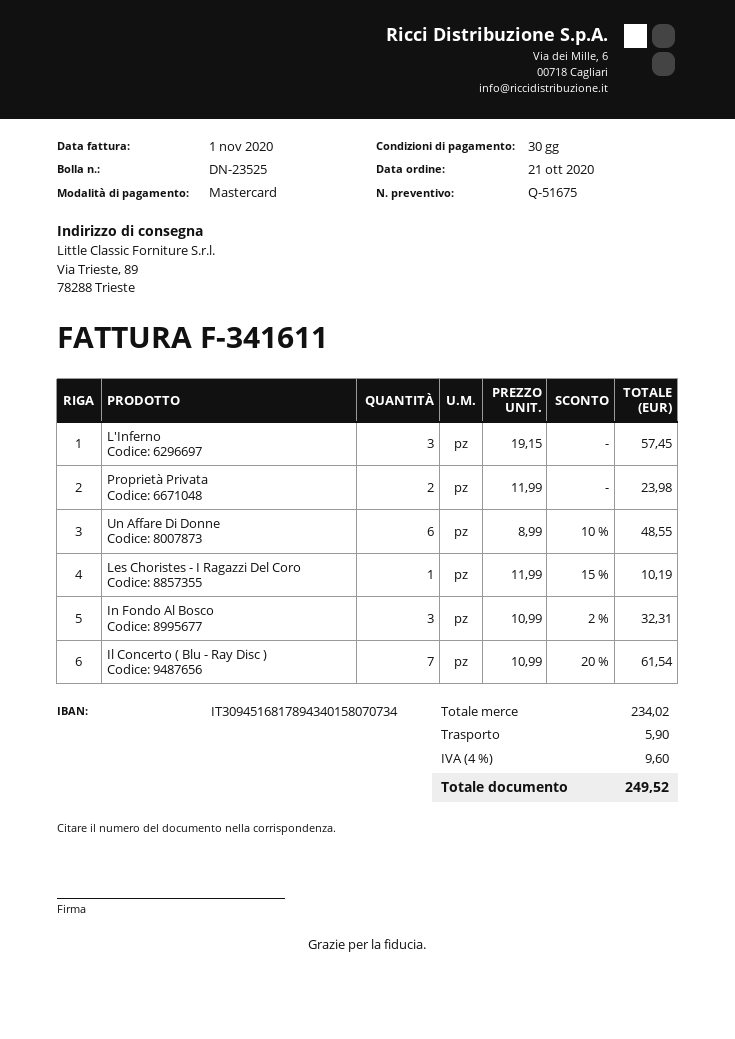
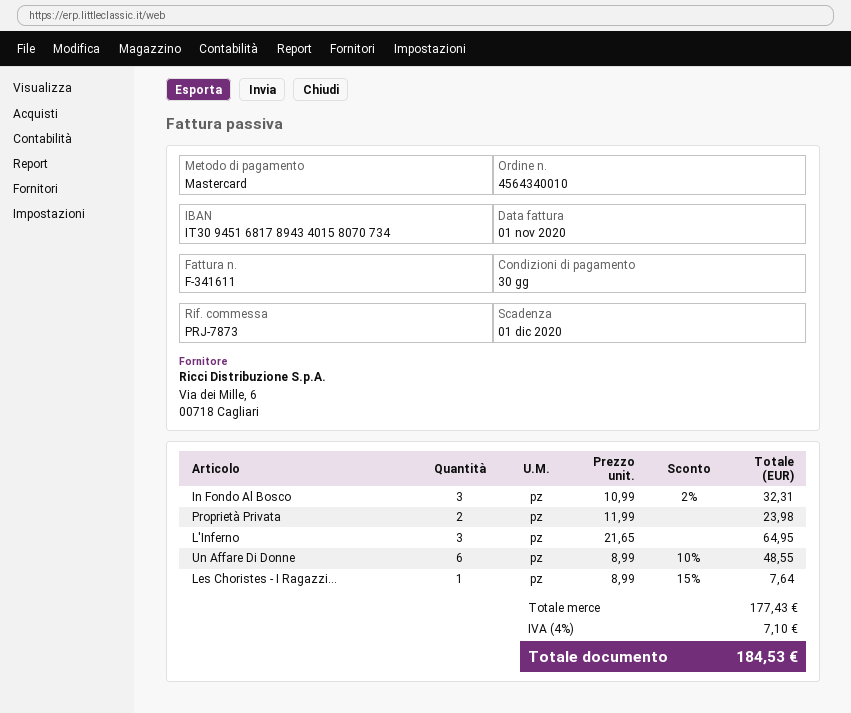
L'Inferno: 3 x 19.15 = 57.45 -> 3 x 21.65 = 64.95
Les Choristes - I Ragazzi Del Coro: 1 x 11.99 - 15% = 10.19 -> 1 x 8.99 - 15% = 7.64
Il Concerto ( Blu - Ray Disc ): 7 x 10.99 - 20% = 61.54 -> none
subtotal: 234.02 -> 177.43
shipping: 5.90 -> none
tax: 4% = 9.60 -> 4% = 7.10
total: 249.52 -> 184.53

